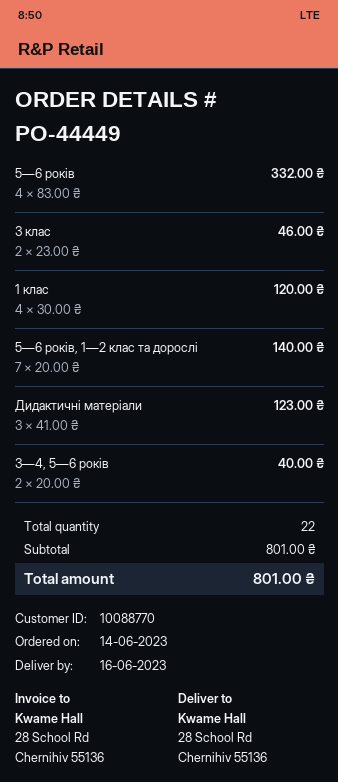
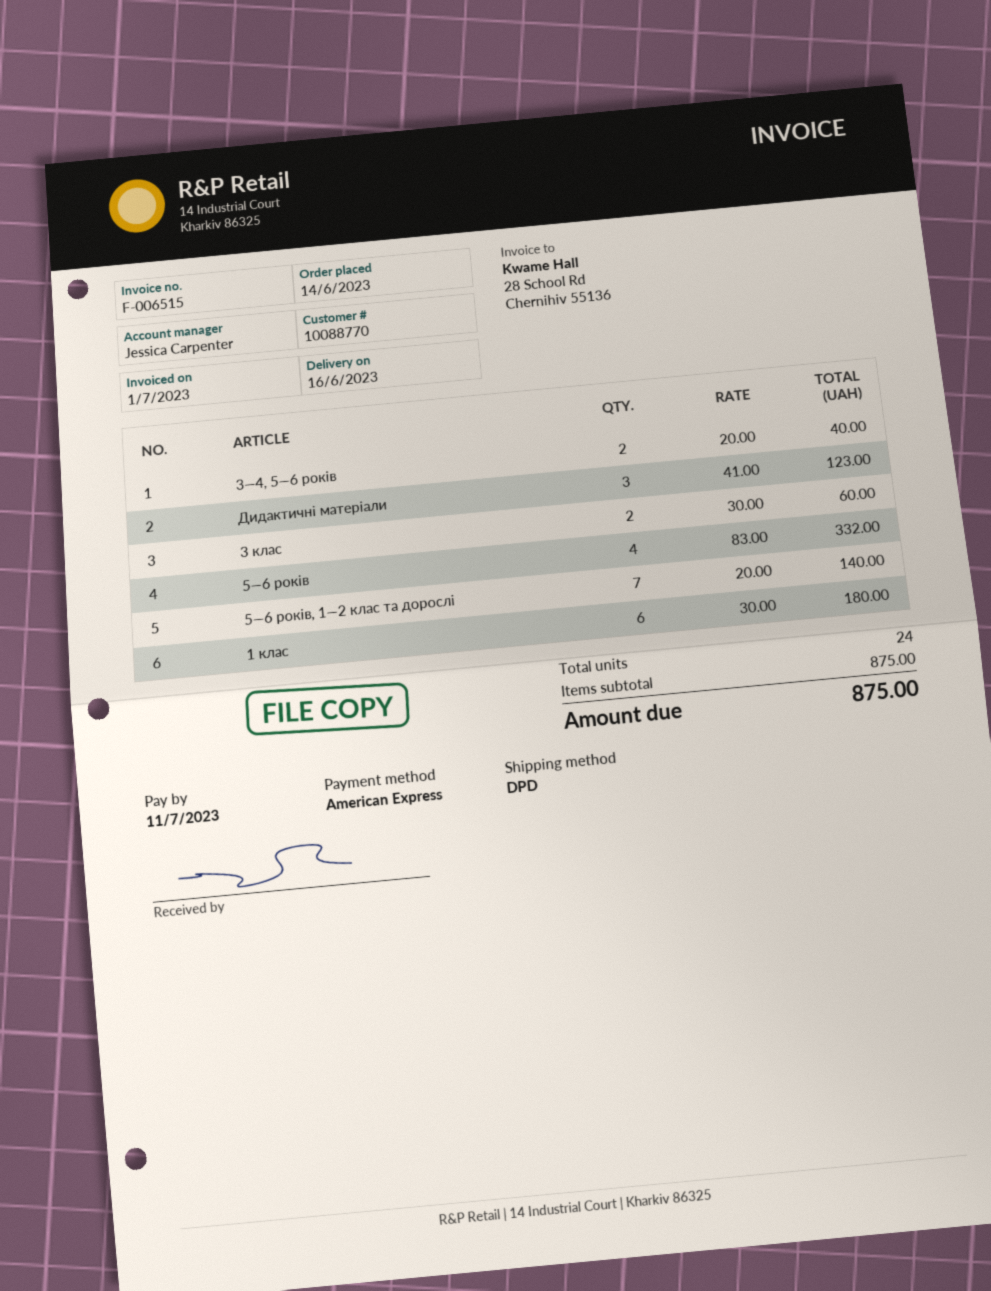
3 клас: 2 x 23.00 = 46.00 -> 2 x 30.00 = 60.00
1 клас: 4 x 30.00 = 120.00 -> 6 x 30.00 = 180.00
total quantity: 22 -> 24
subtotal: 801.00 -> 875.00
total: 801.00 -> 875.00

